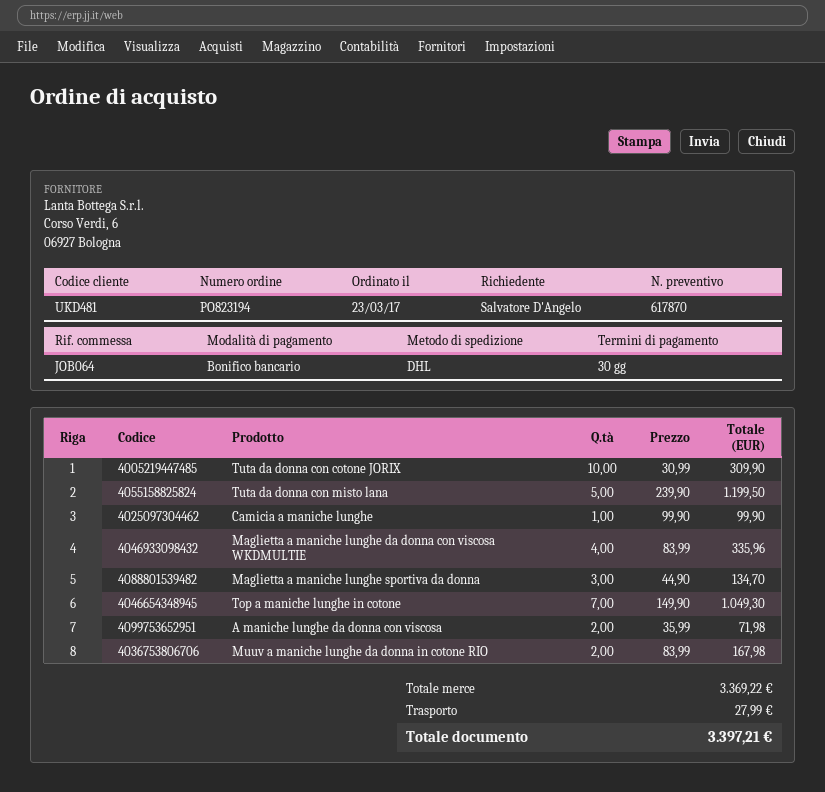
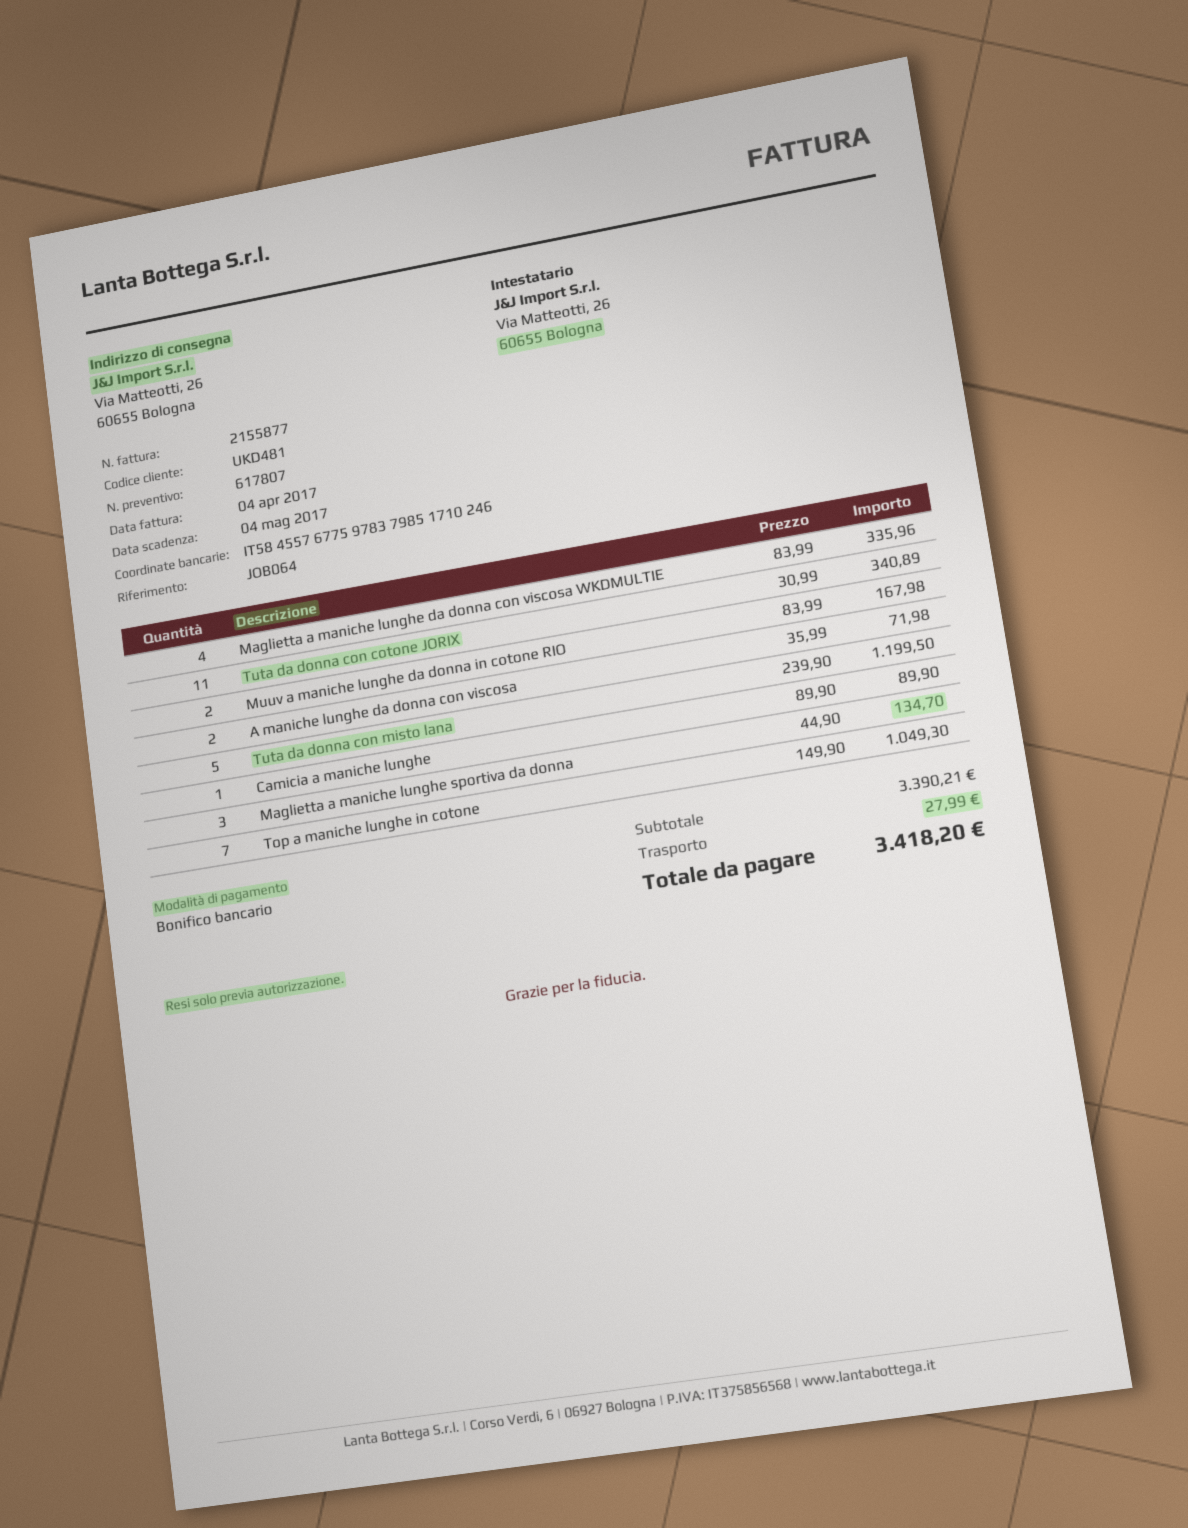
quote number: 617870 -> 617807
Tuta da donna con cotone JORIX: 10 x 30.99 = 309.90 -> 11 x 30.99 = 340.89
Camicia a maniche lunghe: 1 x 99.90 = 99.90 -> 1 x 89.90 = 89.90
subtotal: 3369.22 -> 3390.21
total: 3397.21 -> 3418.20

